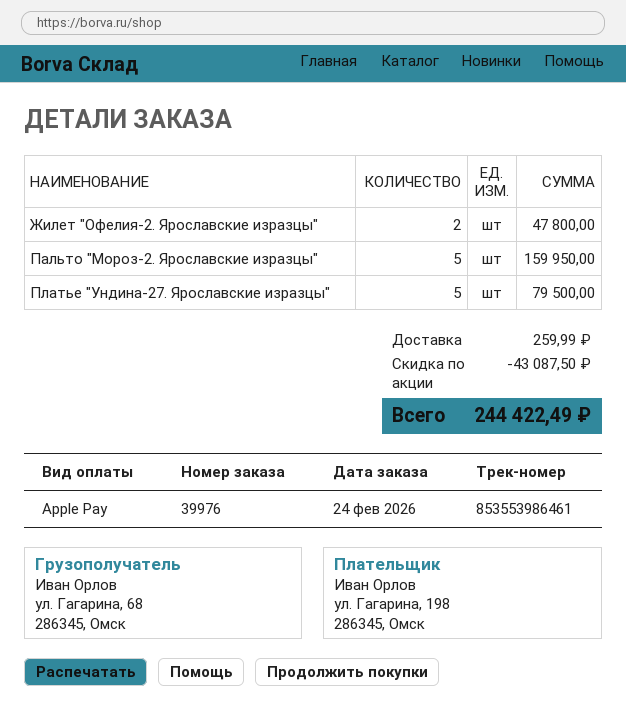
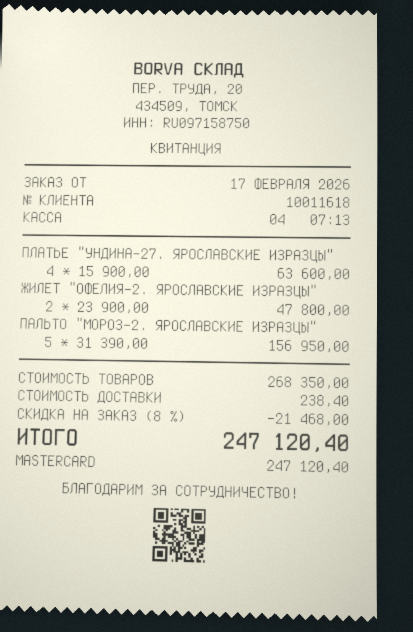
order date: 2026-02-24 -> 2026-02-17
payment method: Apple Pay -> Mastercard
Пальто "Мороз-2. Ярославские изразцы": 5 for 159950.00 -> 5 for 156950.00
Платье "Ундина-27. Ярославские изразцы": 5 for 79500.00 -> 4 for 63600.00
discount: 43087.50 -> 21468.00
shipping: 259.99 -> 238.40
total: 244422.49 -> 247120.40

